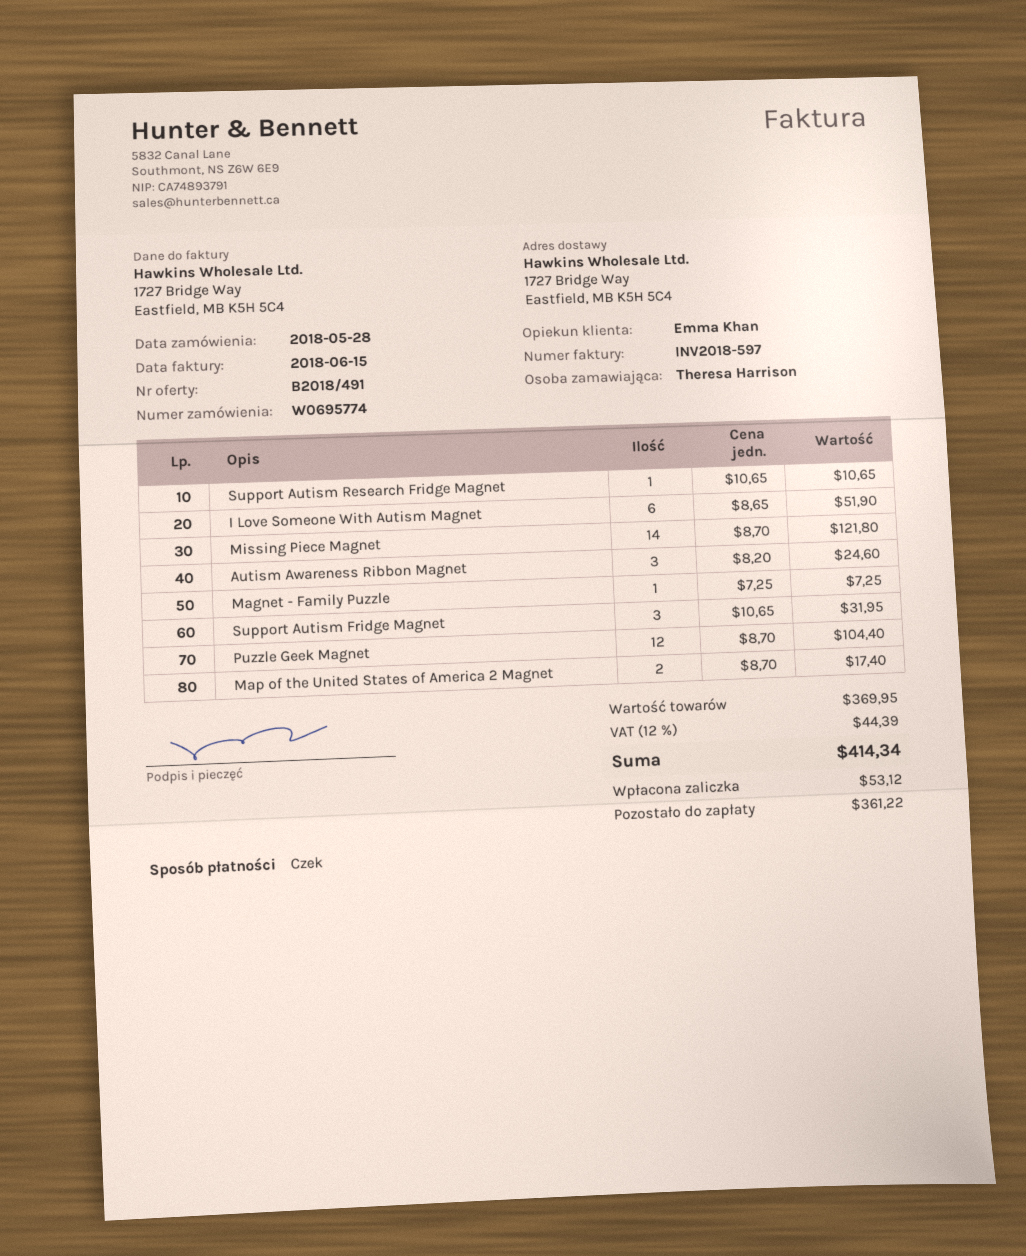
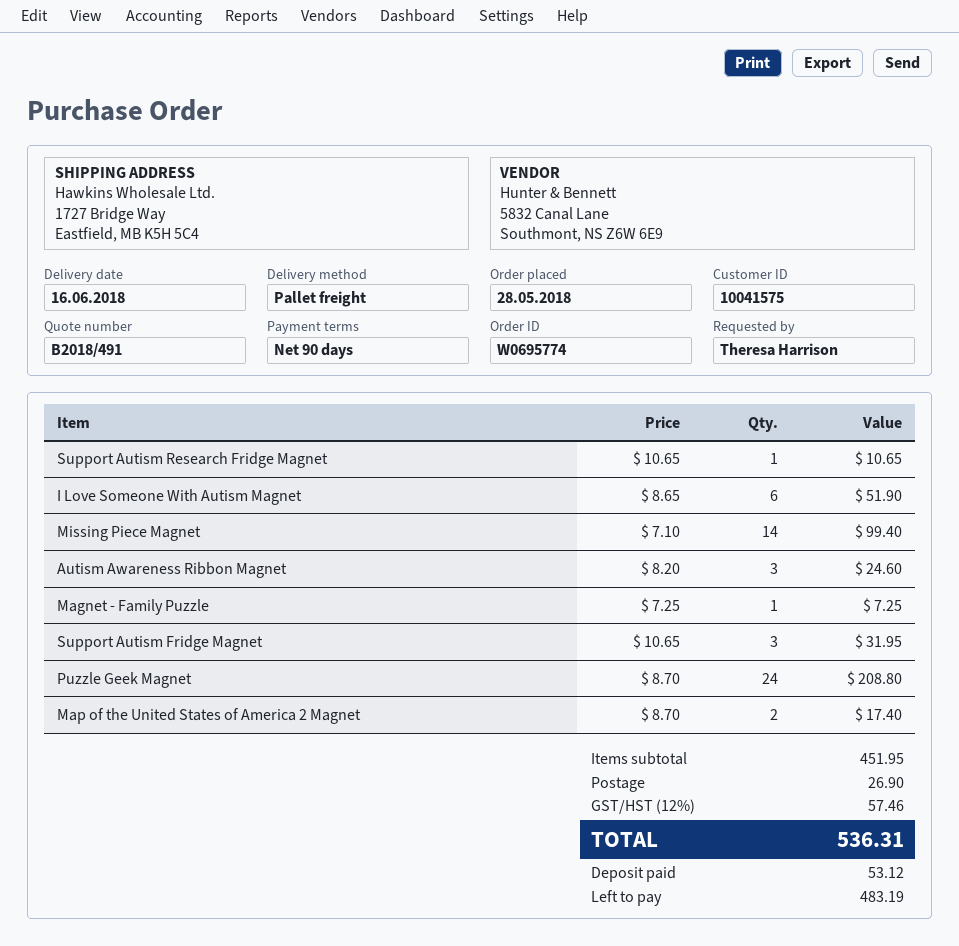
Missing Piece Magnet: 14 x 8.70 = 121.80 -> 14 x 7.10 = 99.40
Puzzle Geek Magnet: 12 x 8.70 = 104.40 -> 24 x 8.70 = 208.80
subtotal: 369.95 -> 451.95
shipping: none -> 26.90
tax: 12% = 44.39 -> 12% = 57.46
total: 414.34 -> 536.31
balance: 361.22 -> 483.19

